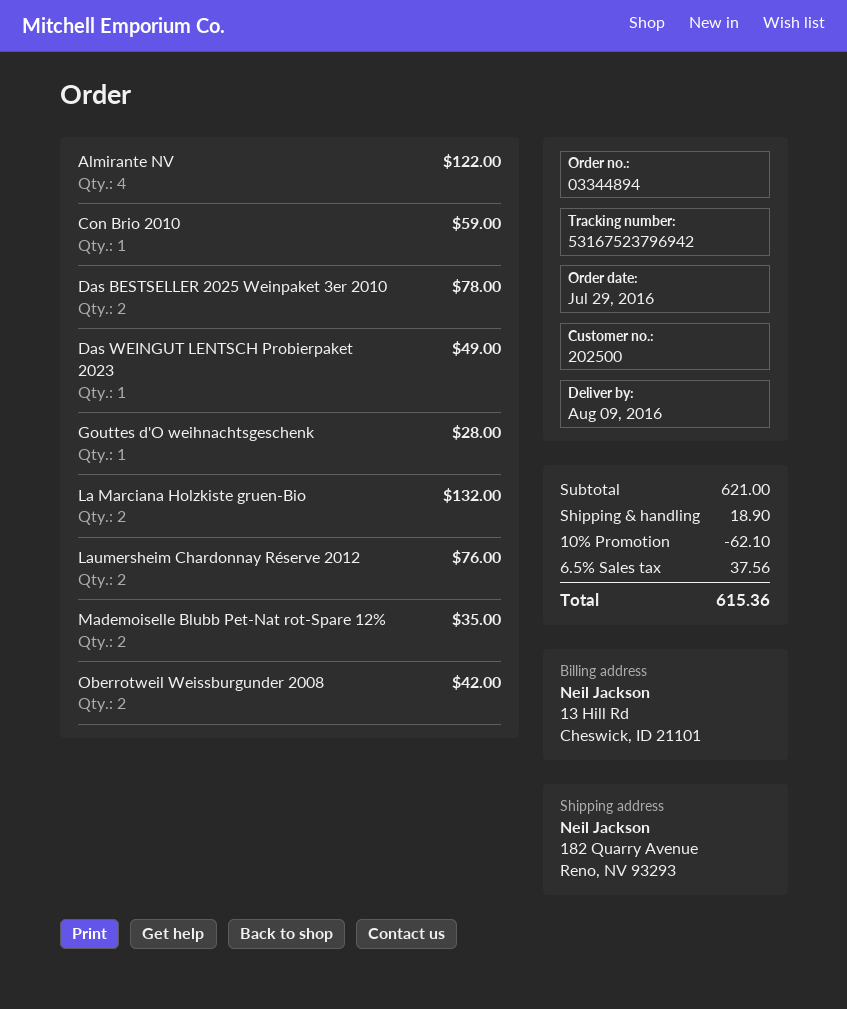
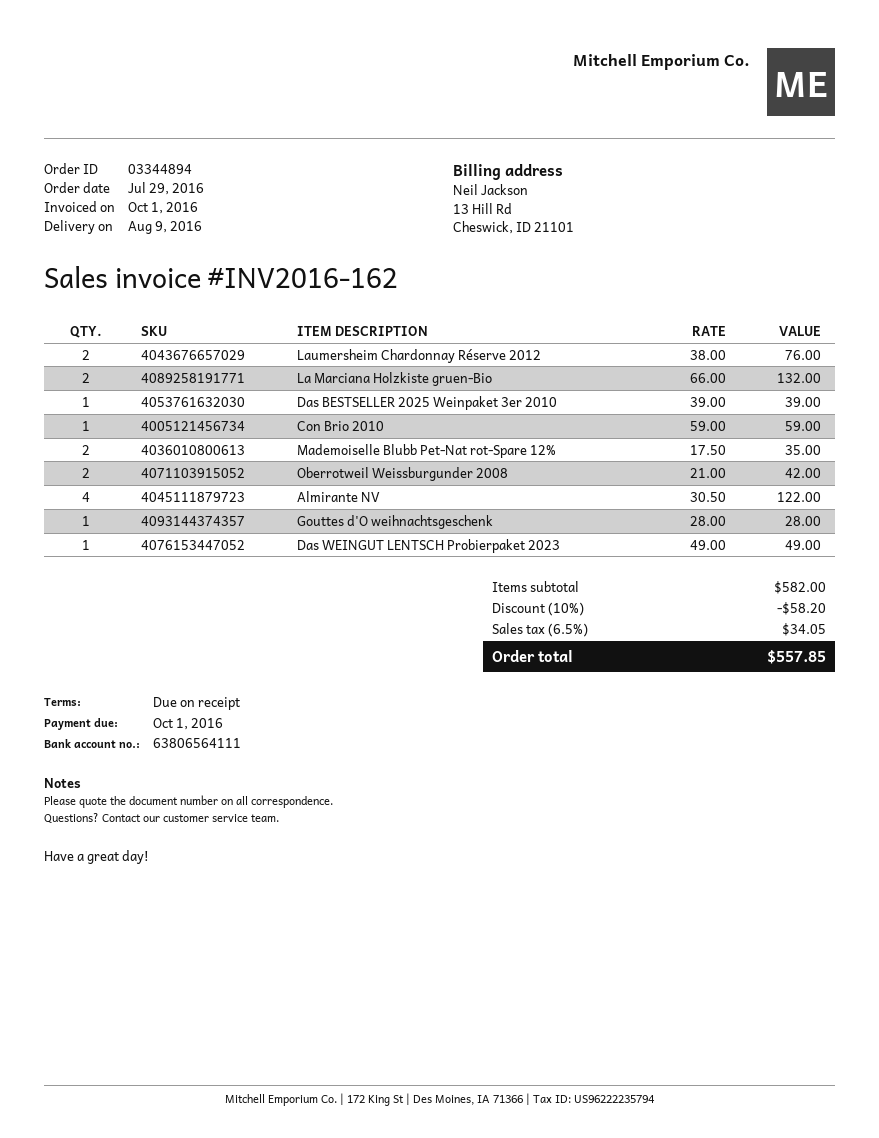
Das BESTSELLER 2025 Weinpaket 3er 2010: 2 for 78.00 -> 1 for 39.00
subtotal: 621.00 -> 582.00
discount: 10% = 62.10 -> 10% = 58.20
shipping: 18.90 -> none
tax: 6.5% = 37.56 -> 6.5% = 34.05
total: 615.36 -> 557.85

